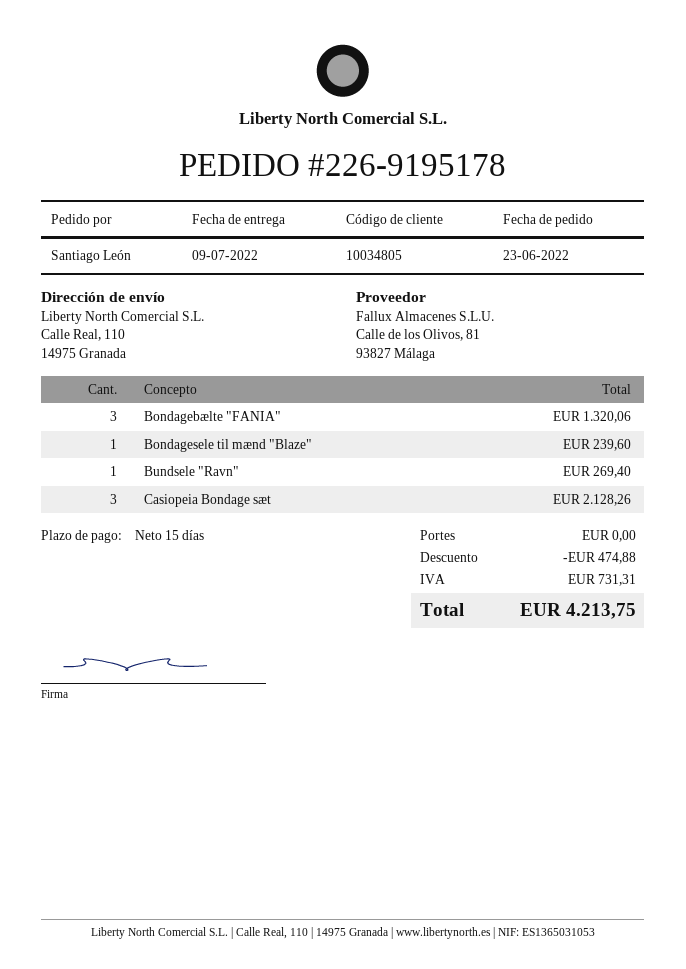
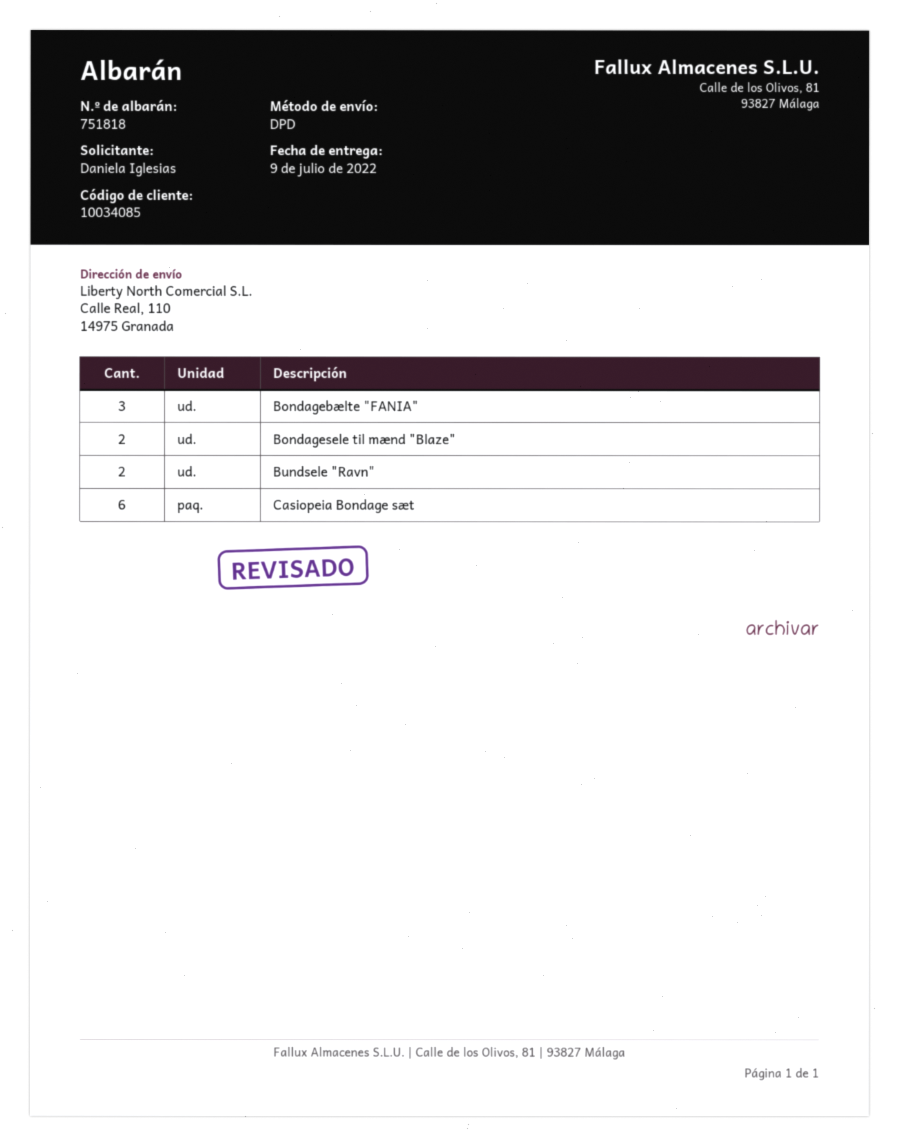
customer number: 10034805 -> 10034085
ordered by: Santiago León -> Daniela Iglesias
Bondagesele til mænd "Blaze": 1 -> 2
Bundsele "Ravn": 1 -> 2
Casiopeia Bondage sæt: 3 -> 6

